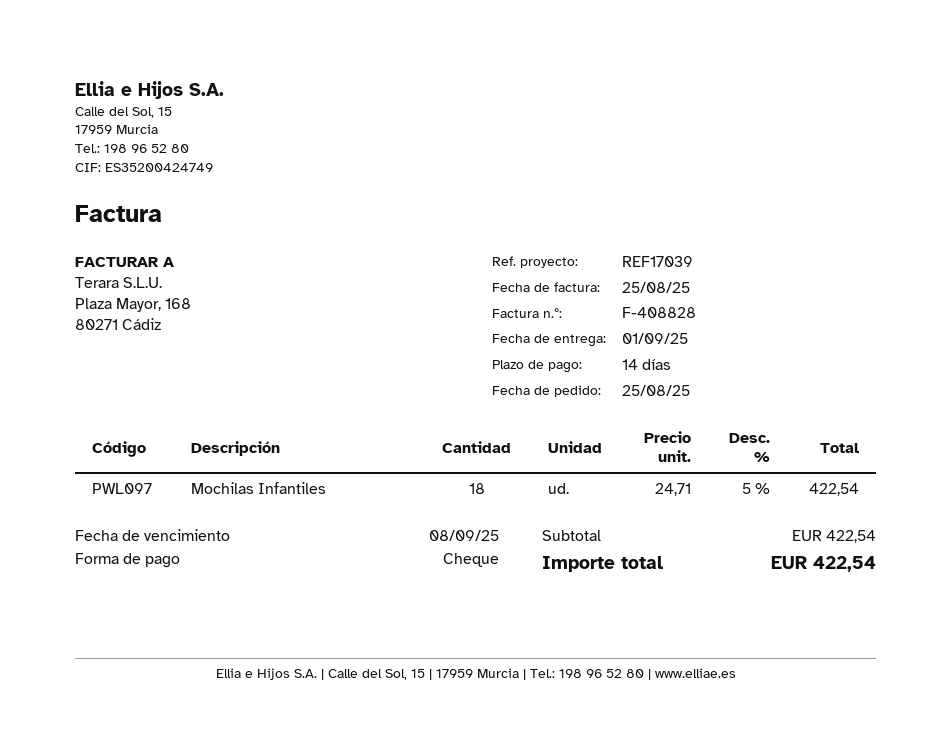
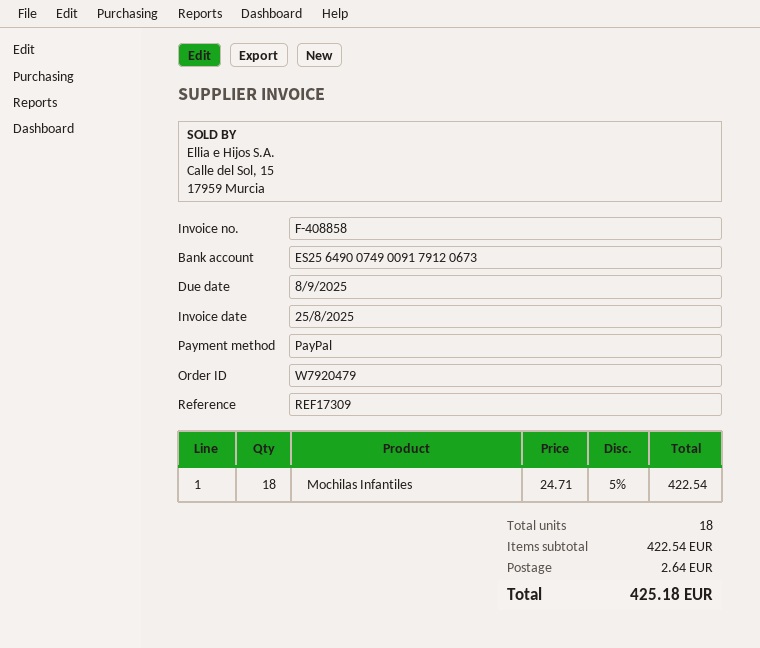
invoice number: F-408828 -> F-408858
reference: REF17039 -> REF17309
payment method: cheque -> PayPal
shipping: none -> 2.64
total: 422.54 -> 425.18

